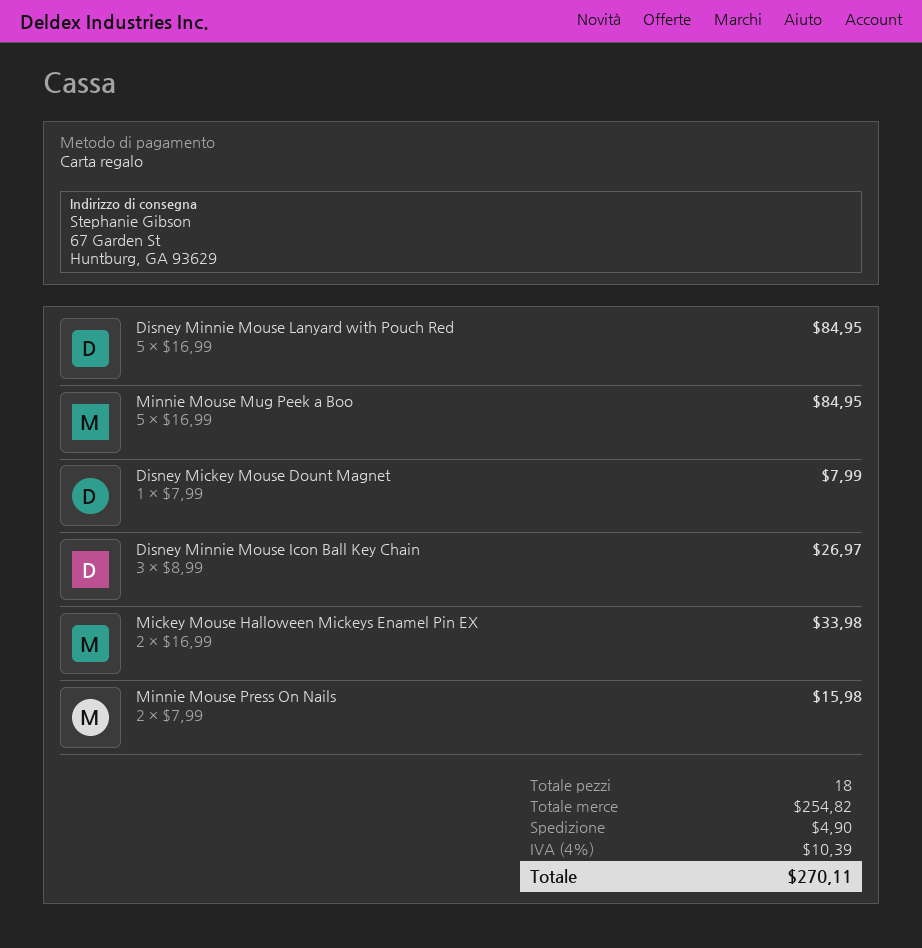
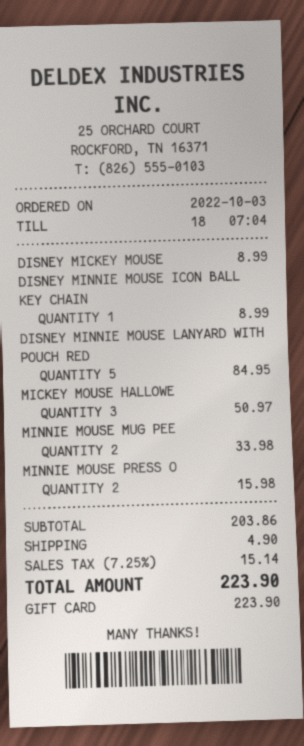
Minnie Mouse Mug Peek a Boo: 5 for 84.95 -> 2 for 33.98
Disney Mickey Mouse Dount Magnet: 1 for 7.99 -> 1 for 8.99
Disney Minnie Mouse Icon Ball Key Chain: 3 for 26.97 -> 1 for 8.99
Mickey Mouse Halloween Mickeys Enamel Pin EX: 2 for 33.98 -> 3 for 50.97
subtotal: 254.82 -> 203.86
tax: 4% = 10.39 -> 7.25% = 15.14
total: 270.11 -> 223.90

